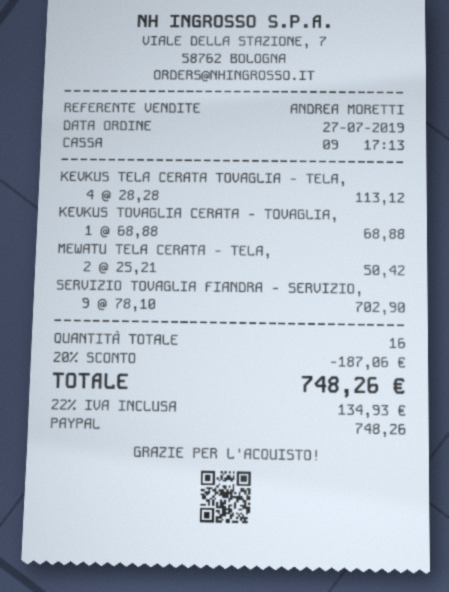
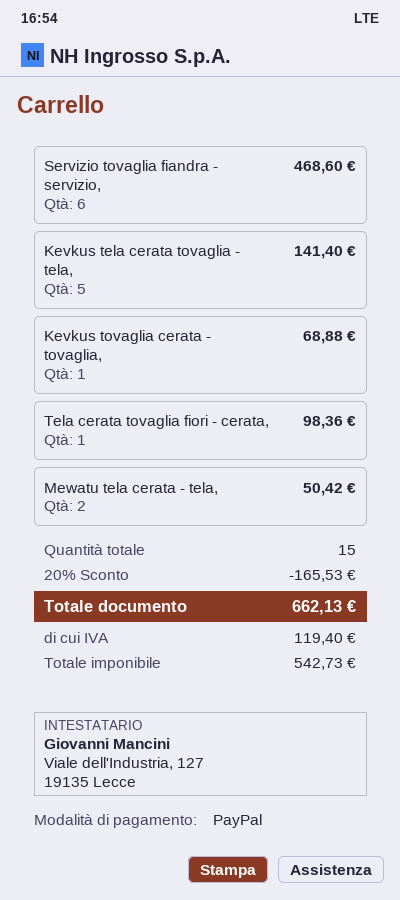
KEVKUS TELA CERATA TOVAGLIA - TELA,: 4 for 113.12 -> 5 for 141.40
SERVIZIO TOVAGLIA FIANDRA - SERVIZIO,: 9 for 702.90 -> 6 for 468.60
Tela cerata tovaglia fiori - cerata,: none -> 1 for 98.36
total quantity: 16 -> 15
discount: 20% = 187.06 -> 20% = 165.53
tax: 134.93 -> 119.40
total: 748.26 -> 662.13

